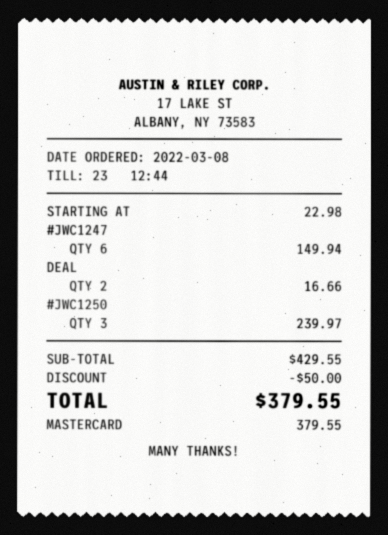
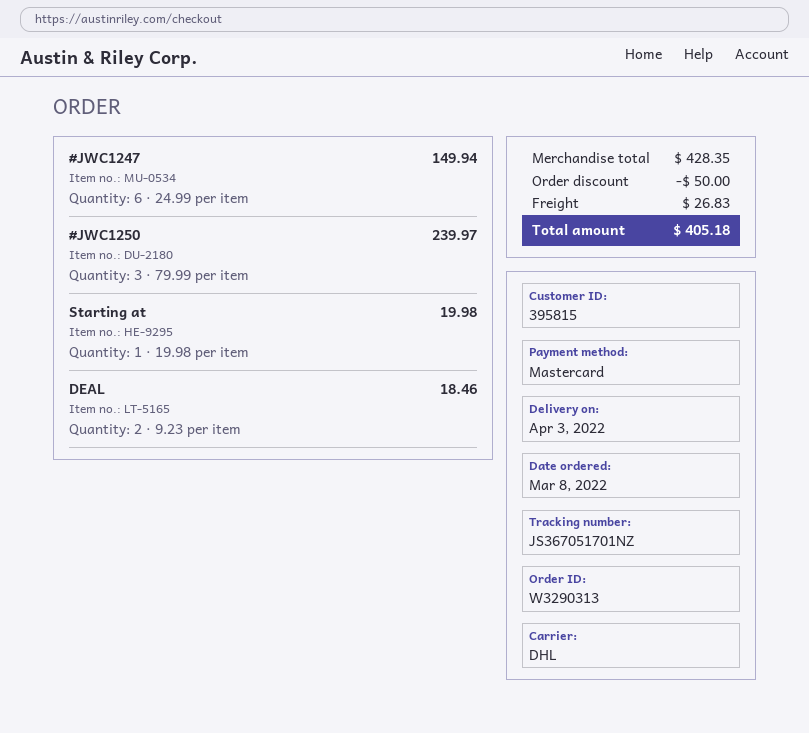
STARTING AT: 1 for 22.98 -> 1 for 19.98
DEAL: 2 for 16.66 -> 2 for 18.46
subtotal: 429.55 -> 428.35
shipping: none -> 26.83
total: 379.55 -> 405.18

